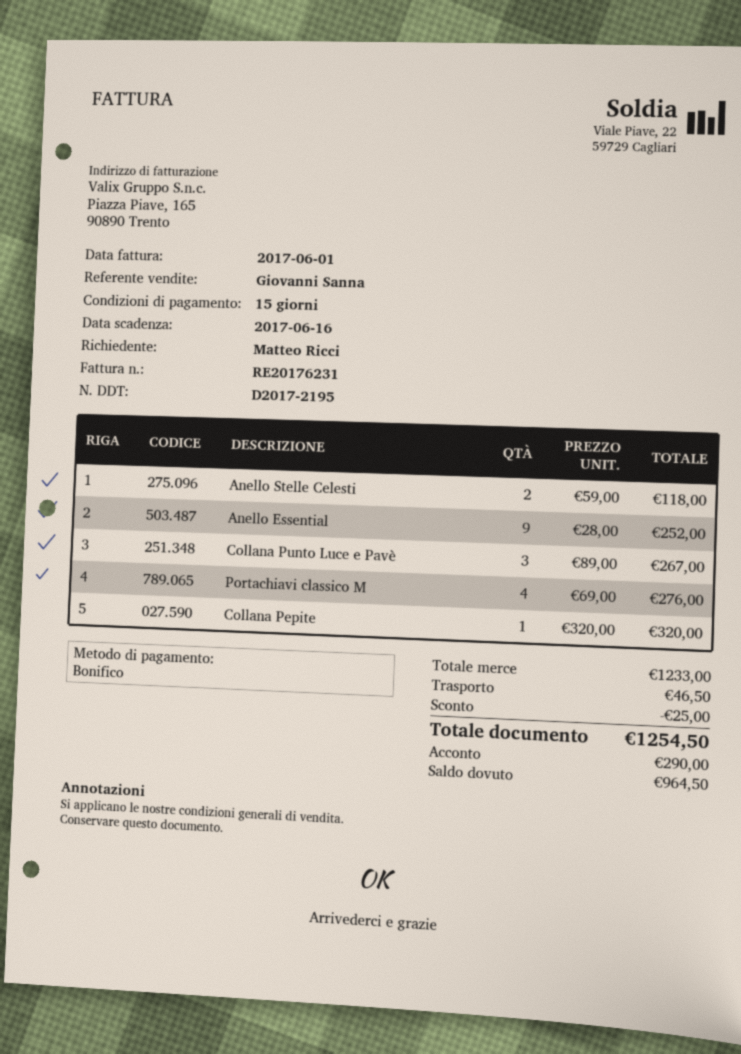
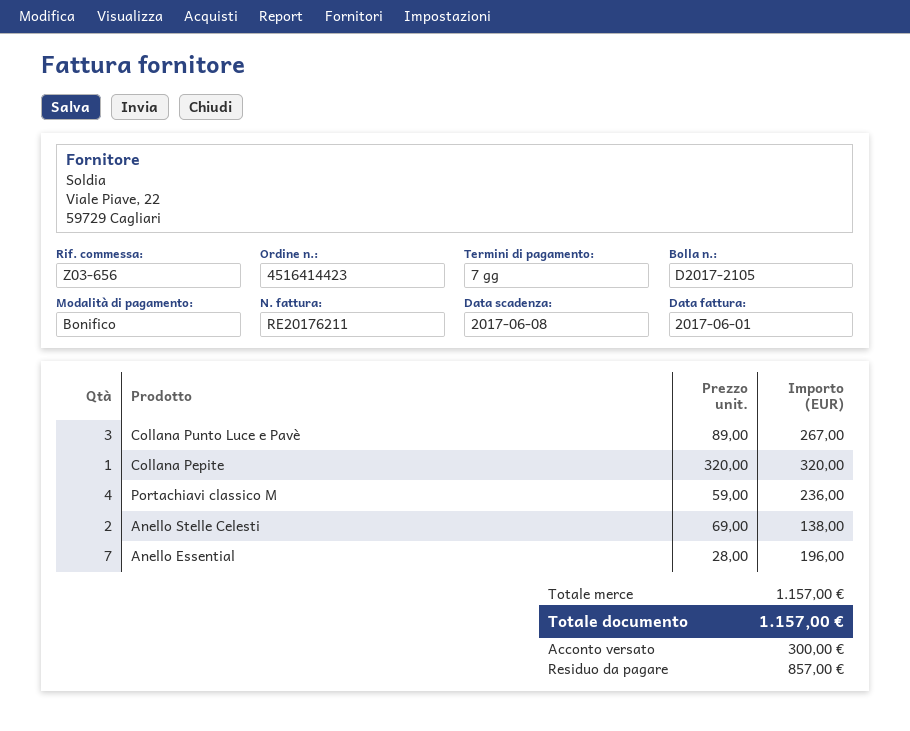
delivery note number: D2017-2195 -> D2017-2105
invoice number: RE20176231 -> RE20176211
payment terms: 15 days -> 7 days
due date: 2017-06-16 -> 2017-06-08
Anello Stelle Celesti: 2 x 59.00 = 118.00 -> 2 x 69.00 = 138.00
Anello Essential: 9 x 28.00 = 252.00 -> 7 x 28.00 = 196.00
Portachiavi classico M: 4 x 69.00 = 276.00 -> 4 x 59.00 = 236.00
subtotal: 1233.00 -> 1157.00
discount: 25.00 -> none
shipping: 46.50 -> none
total: 1254.50 -> 1157.00
deposit: 290.00 -> 300.00
balance: 964.50 -> 857.00

